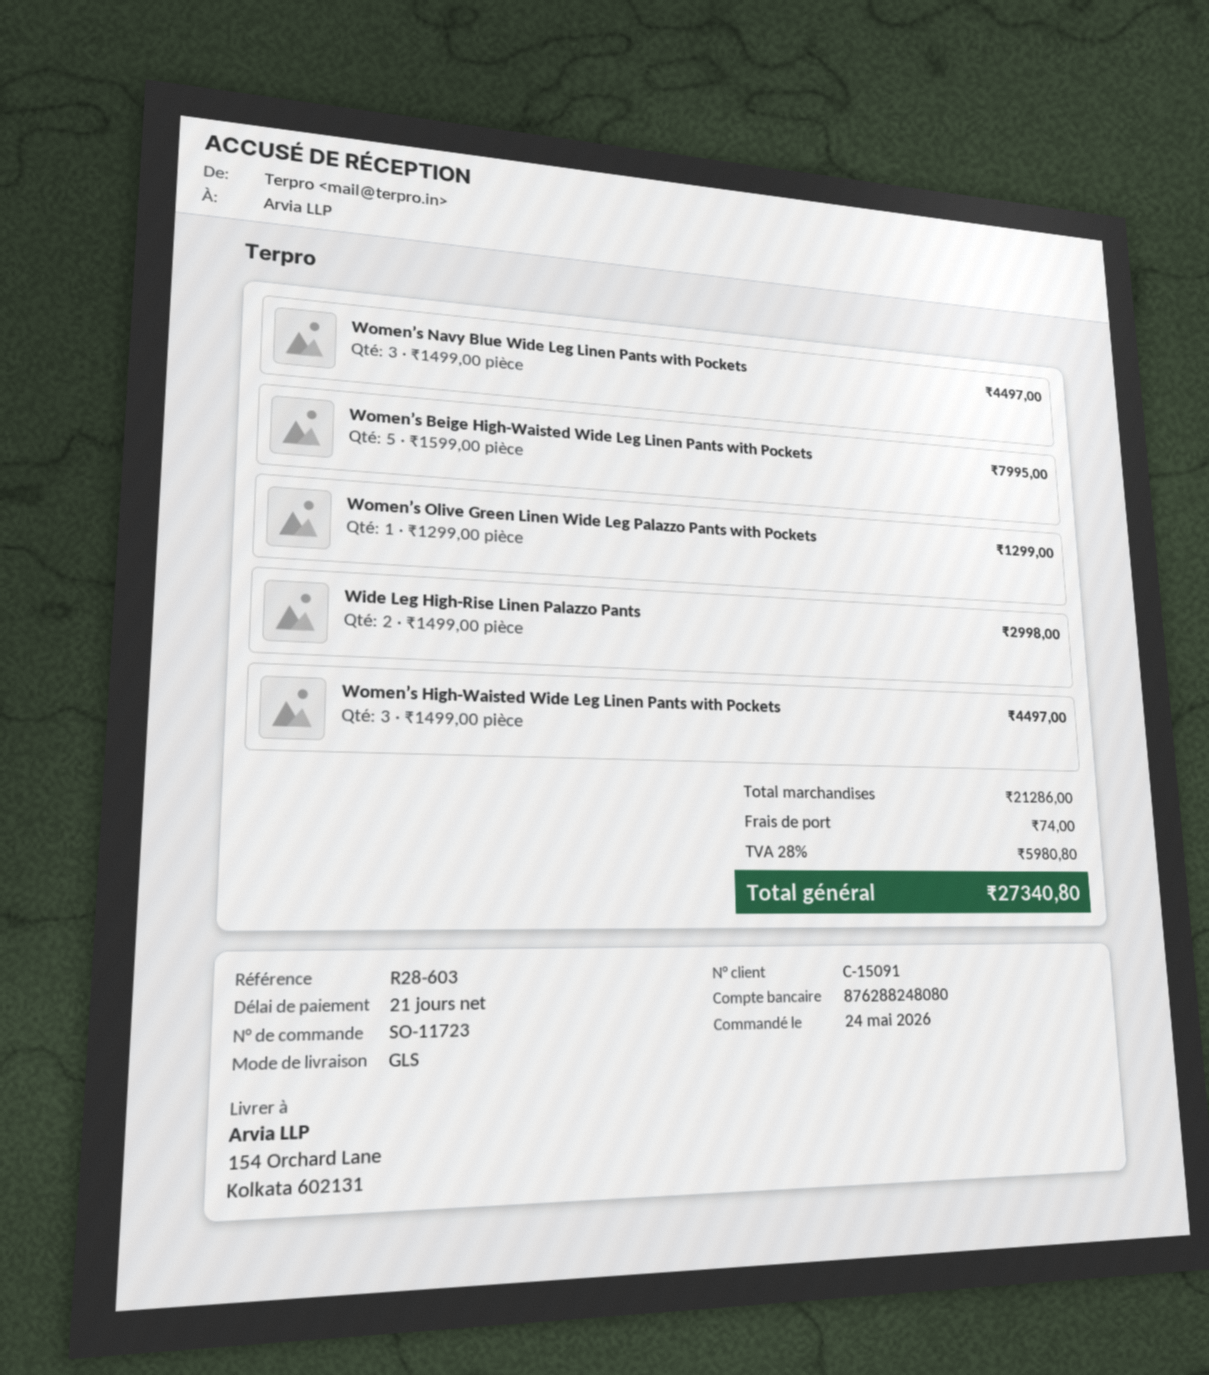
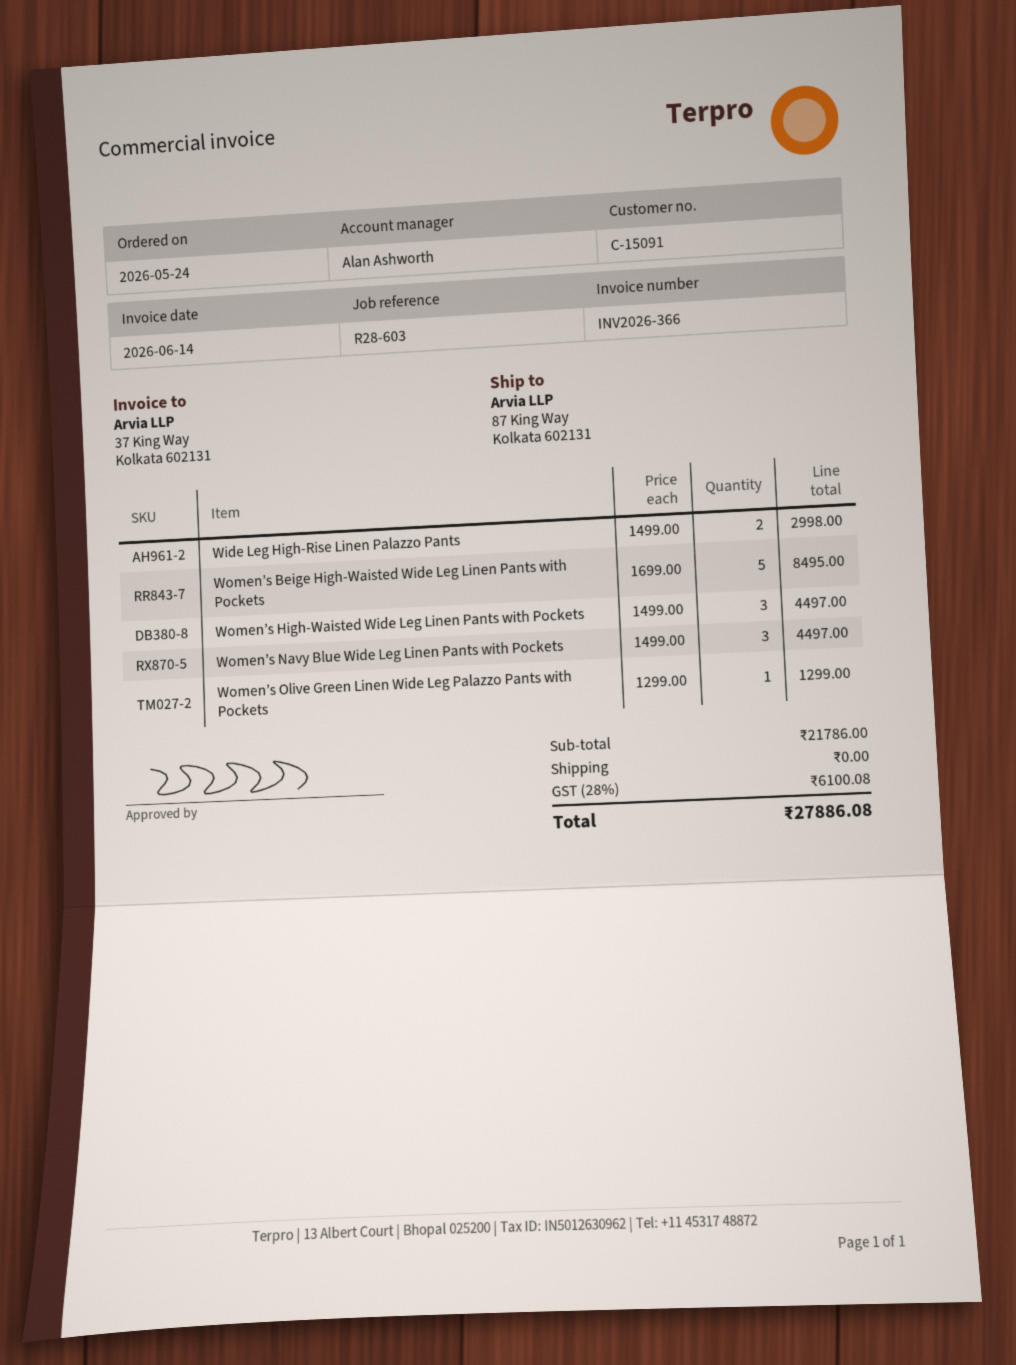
ship to: 154 Orchard Lane, Kolkata 602131 -> 87 King Way, Kolkata 602131
Women’s Beige High-Waisted Wide Leg Linen Pants with Pockets: 5 x 1599.00 = 7995.00 -> 5 x 1699.00 = 8495.00
subtotal: 21286.00 -> 21786.00
shipping: 74.00 -> 0.00
tax: 28% = 5980.80 -> 28% = 6100.08
total: 27340.80 -> 27886.08

